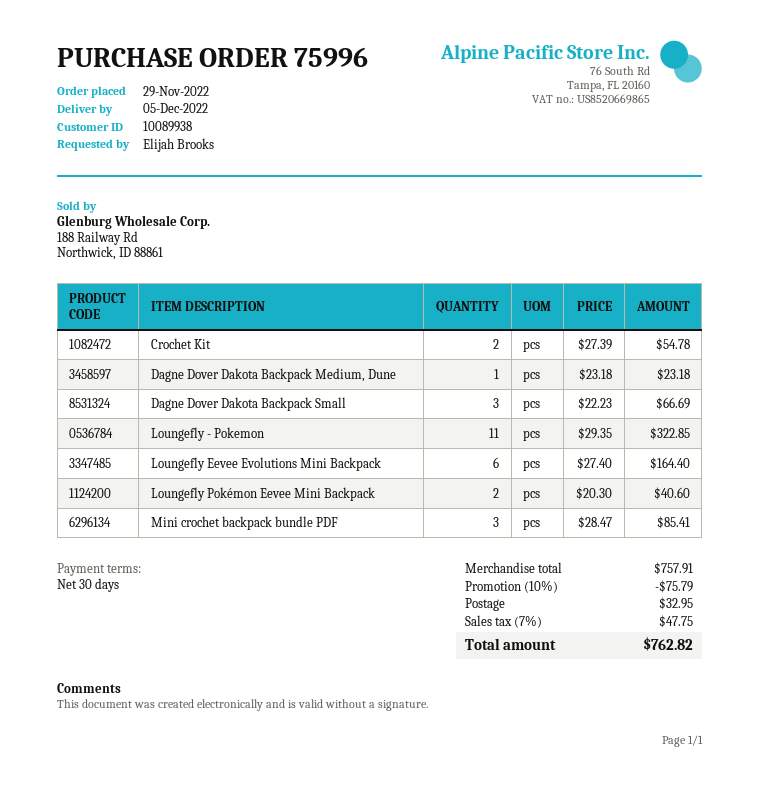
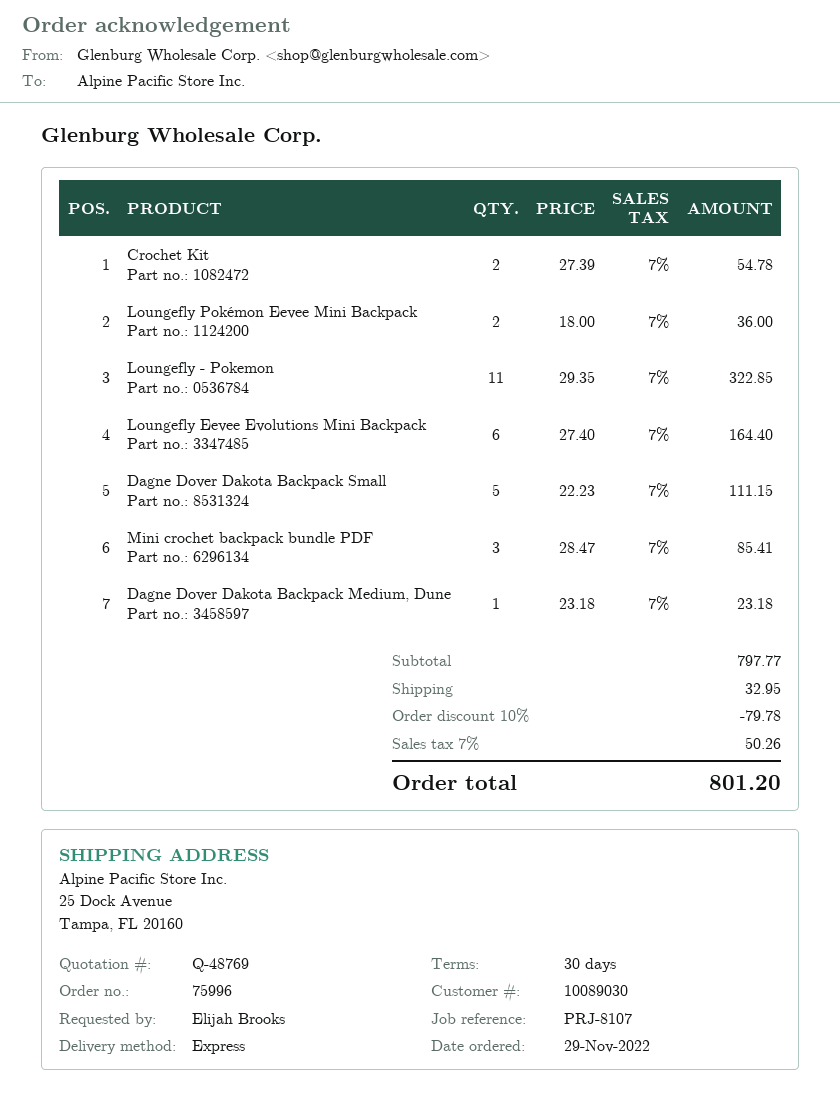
customer number: 10089938 -> 10089030
Dagne Dover Dakota Backpack Small: 3 x 22.23 = 66.69 -> 5 x 22.23 = 111.15
Loungefly Pokémon Eevee Mini Backpack: 2 x 20.30 = 40.60 -> 2 x 18.00 = 36.00
subtotal: 757.91 -> 797.77
discount: 10% = 75.79 -> 10% = 79.78
tax: 7% = 47.75 -> 7% = 50.26
total: 762.82 -> 801.20

